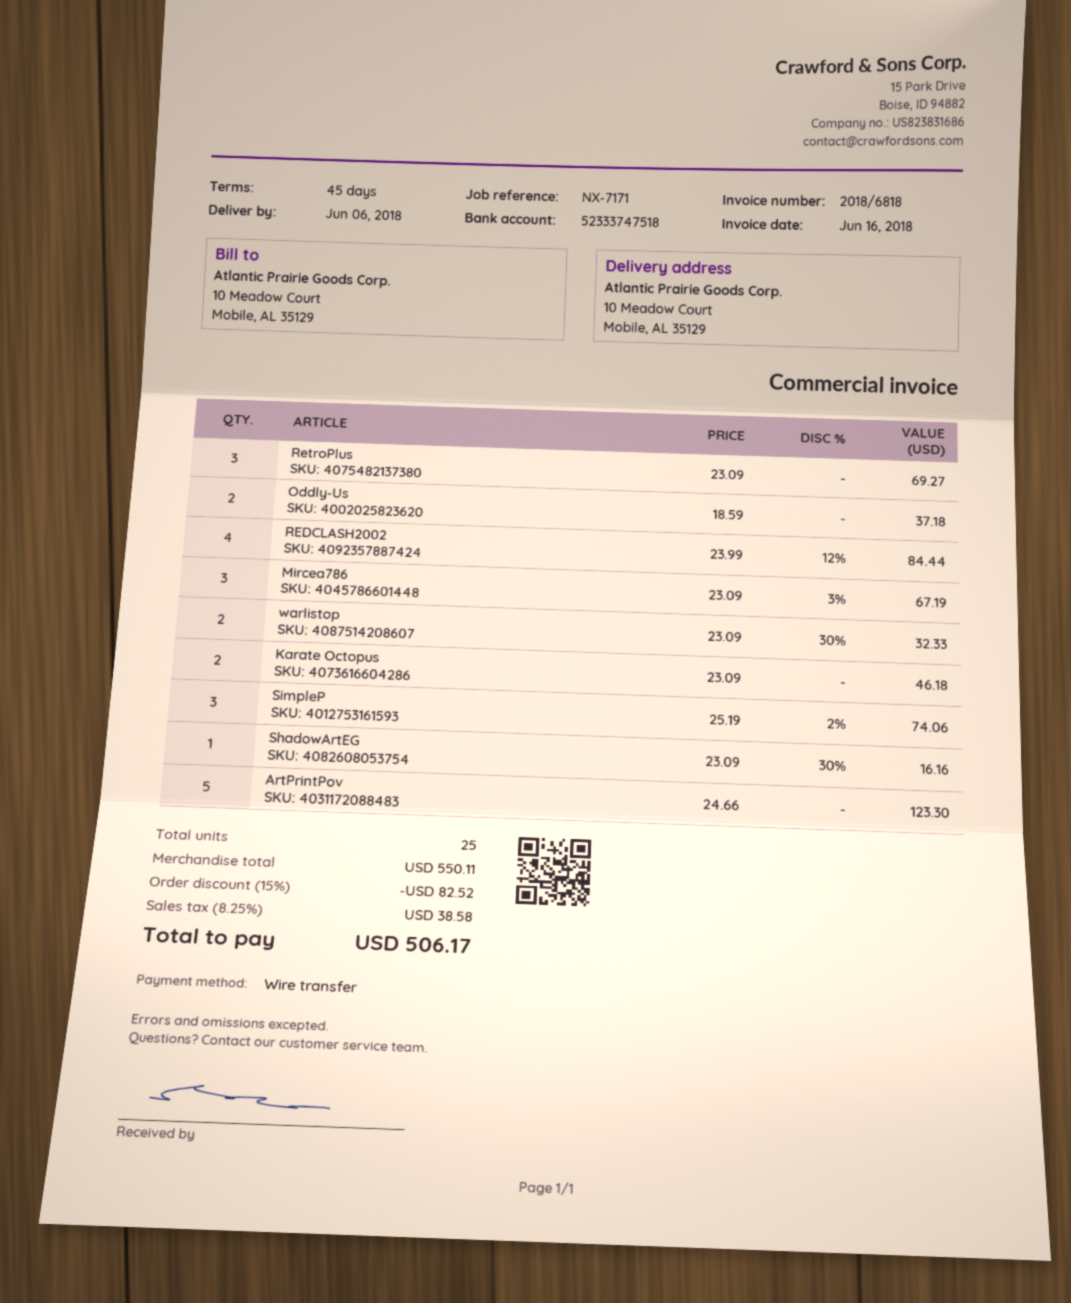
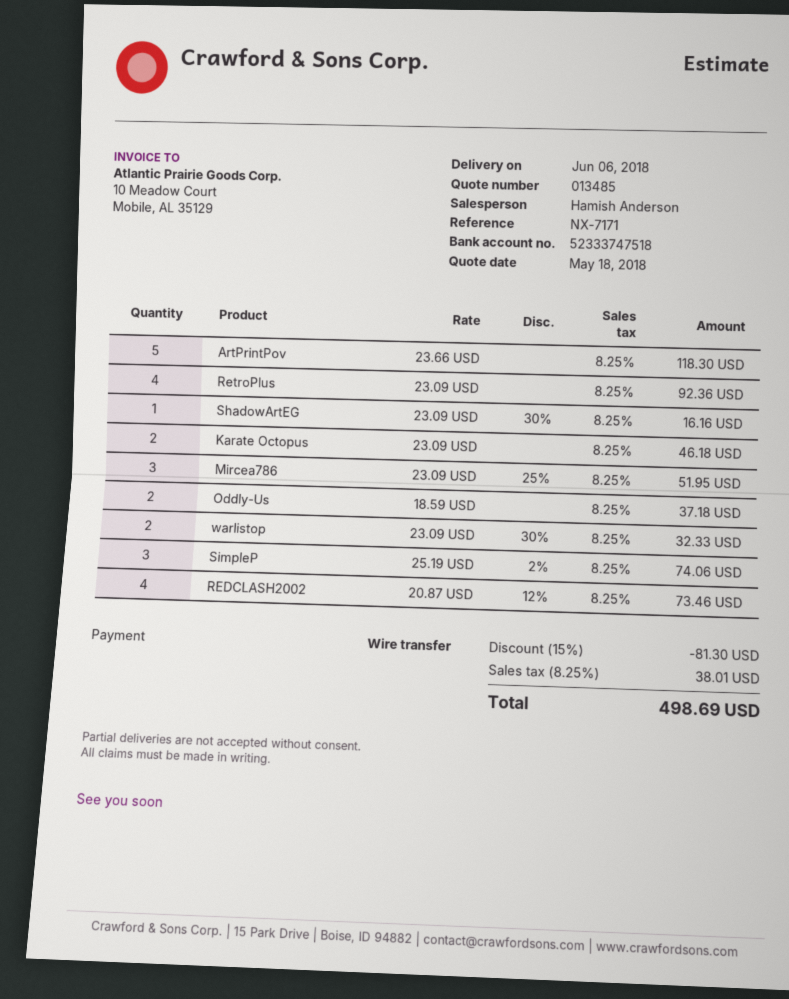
RetroPlus: 3 x 23.09 = 69.27 -> 4 x 23.09 = 92.36
REDCLASH2002: 4 x 23.99 - 12% = 84.44 -> 4 x 20.87 - 12% = 73.46
Mircea786: 3 x 23.09 - 3% = 67.19 -> 3 x 23.09 - 25% = 51.95
ArtPrintPov: 5 x 24.66 = 123.30 -> 5 x 23.66 = 118.30
discount: 15% = 82.52 -> 15% = 81.30
tax: 8.25% = 38.58 -> 8.25% = 38.01
total: 506.17 -> 498.69

